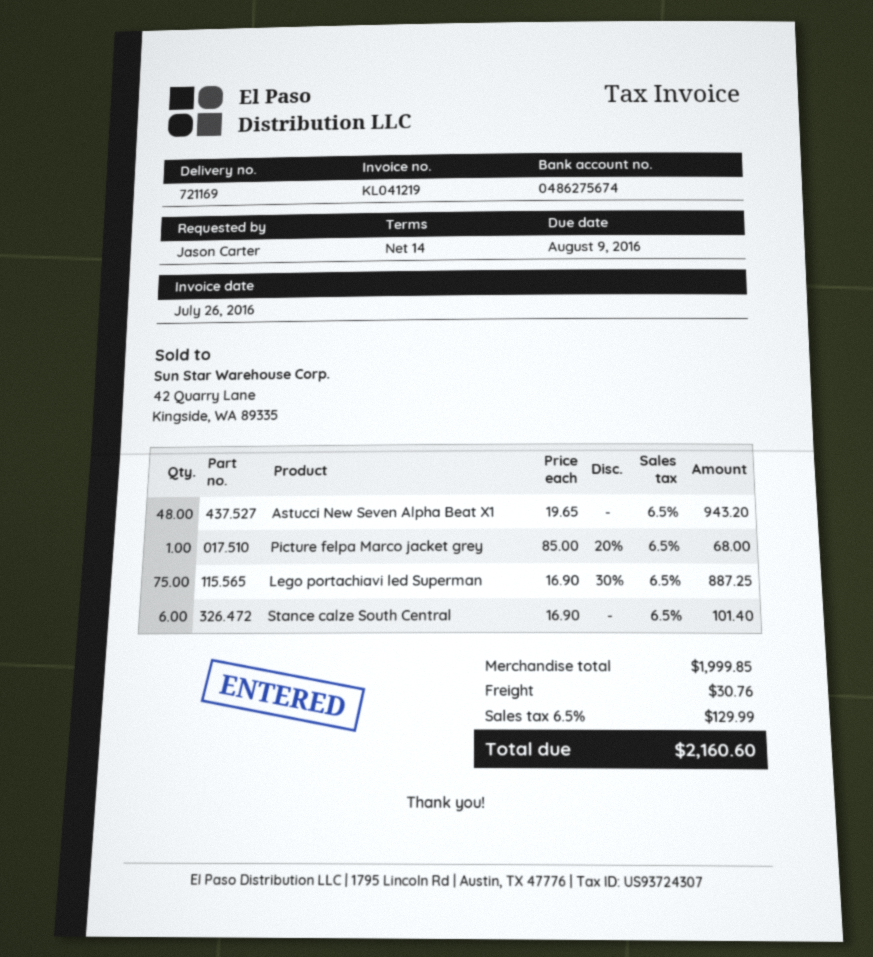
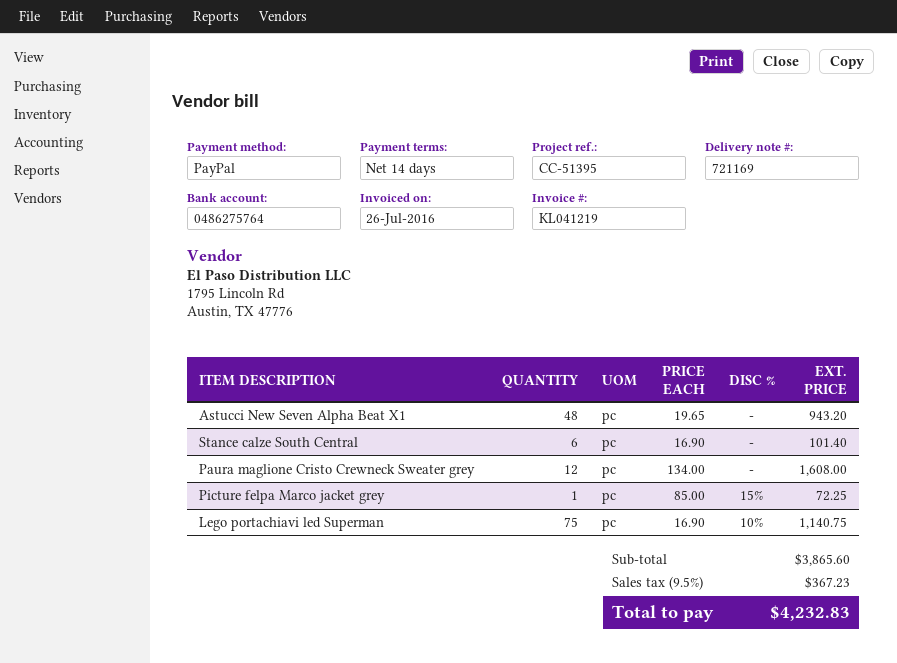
bank account: 0486275674 -> 0486275764
Picture felpa Marco jacket grey: 1 x 85.00 - 20% = 68.00 -> 1 x 85.00 - 15% = 72.25
Lego portachiavi led Superman: 75 x 16.90 - 30% = 887.25 -> 75 x 16.90 - 10% = 1140.75
Paura maglione Cristo Crewneck Sweater grey: none -> 12 x 134.00 = 1608.00
subtotal: 1999.85 -> 3865.60
shipping: 30.76 -> none
tax: 6.5% = 129.99 -> 9.5% = 367.23
total: 2160.60 -> 4232.83

